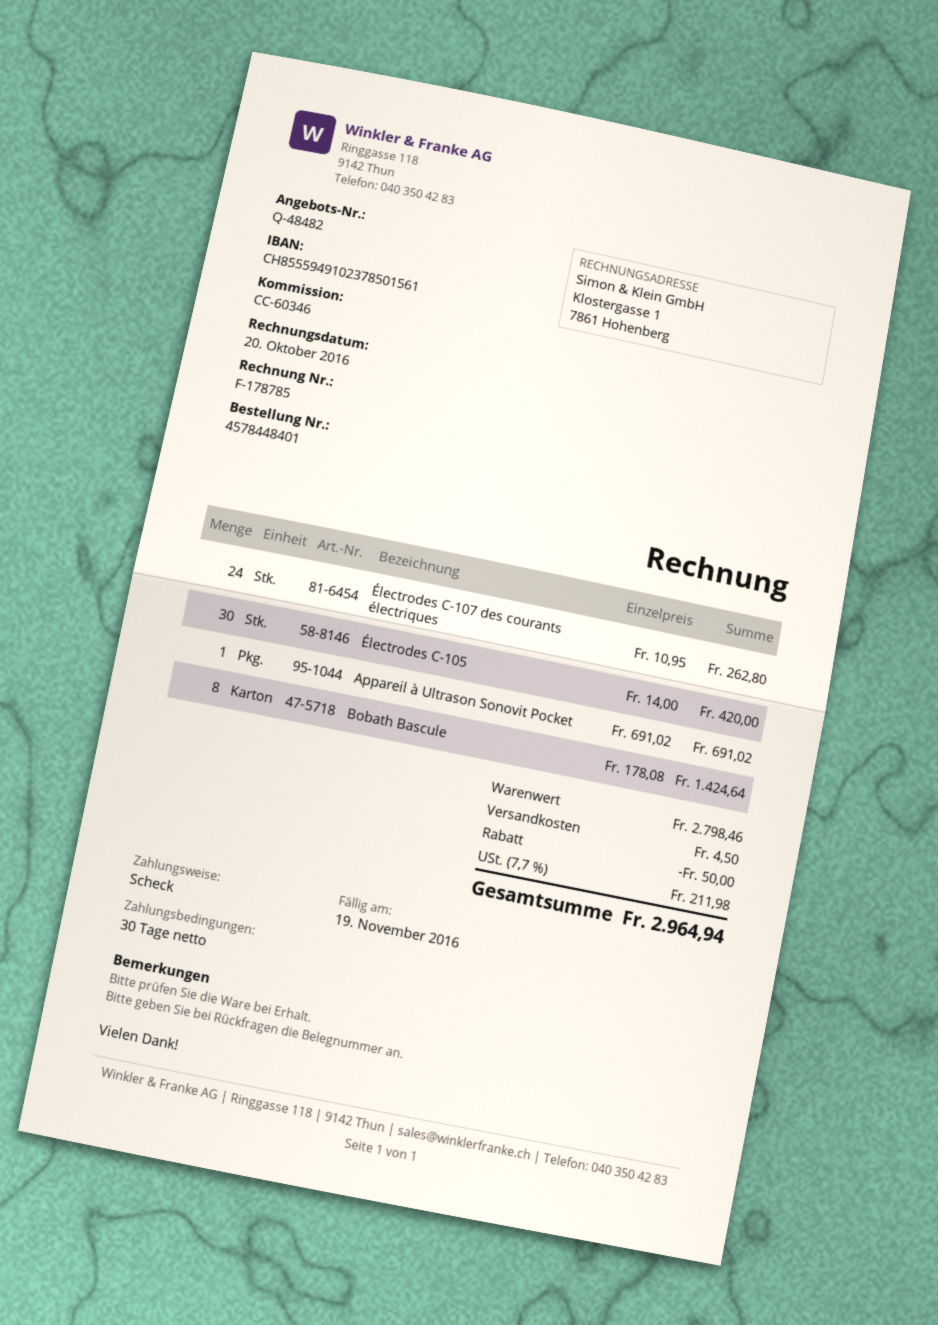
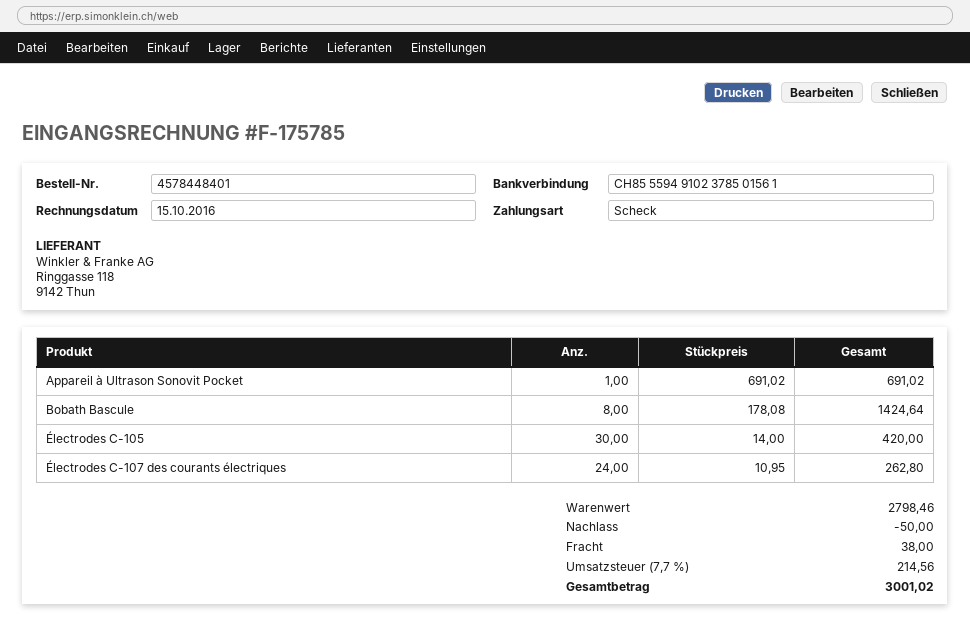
invoice number: F-178785 -> F-175785
invoice date: 2016-10-20 -> 2016-10-15
shipping: 4.50 -> 38.00
tax: 7.7% = 211.98 -> 7.7% = 214.56
total: 2964.94 -> 3001.02

